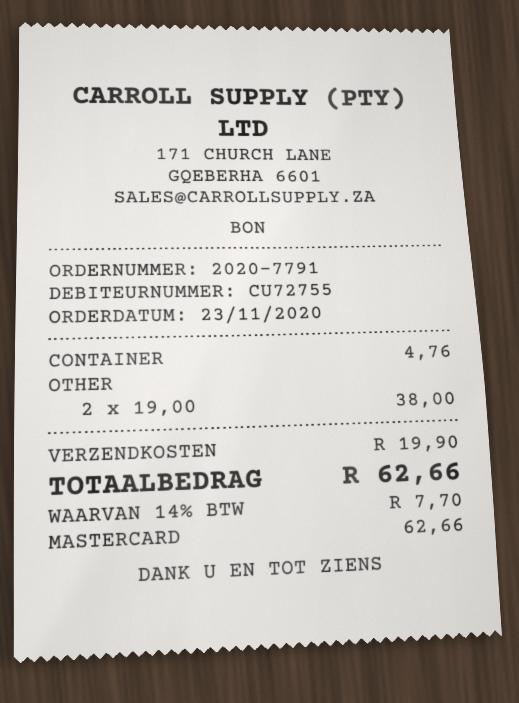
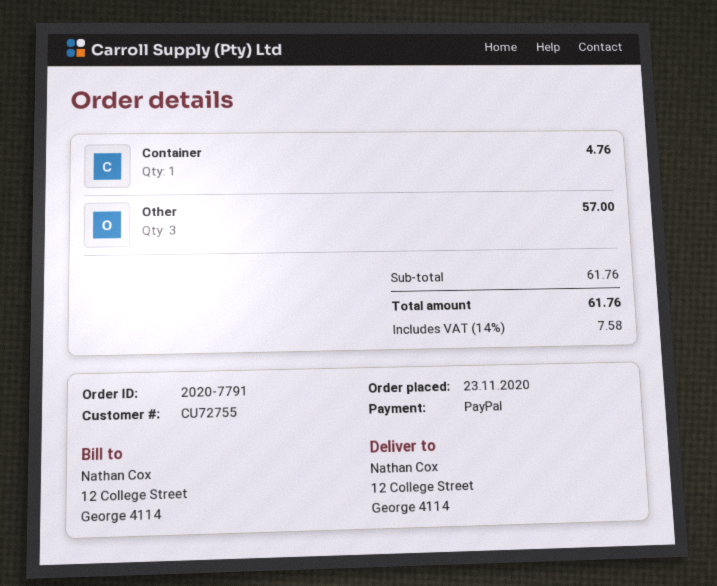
payment method: Mastercard -> PayPal
OTHER: 2 for 38.00 -> 3 for 57.00
shipping: 19.90 -> none
tax: 14% = 7.70 -> 14% = 7.58
total: 62.66 -> 61.76

